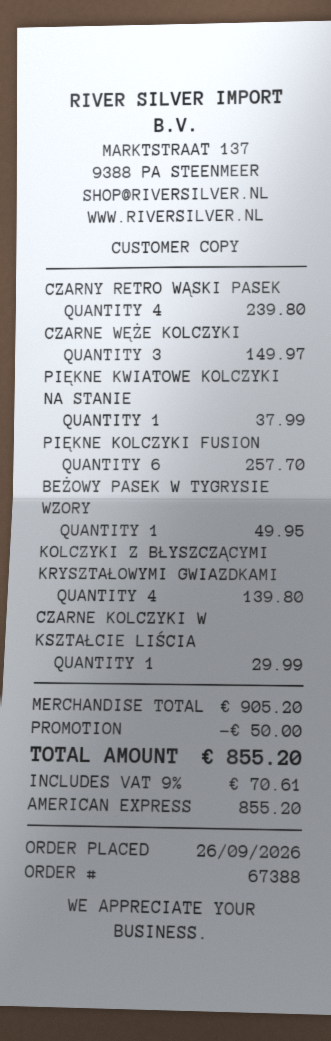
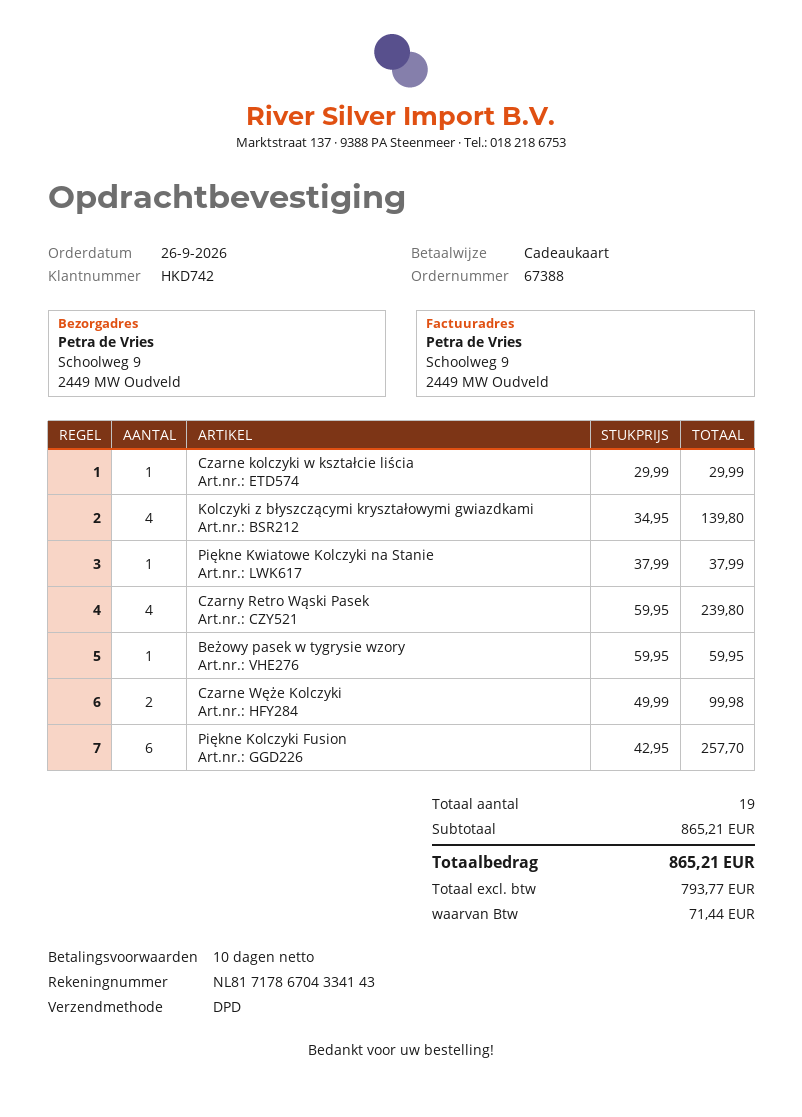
payment method: American Express -> gift card
CZARNE WĘŻE KOLCZYKI: 3 for 149.97 -> 2 for 99.98
BEŻOWY PASEK W TYGRYSIE WZORY: 1 for 49.95 -> 1 for 59.95
subtotal: 905.20 -> 865.21
discount: 50.00 -> none
tax: 70.61 -> 71.44
total: 855.20 -> 865.21

